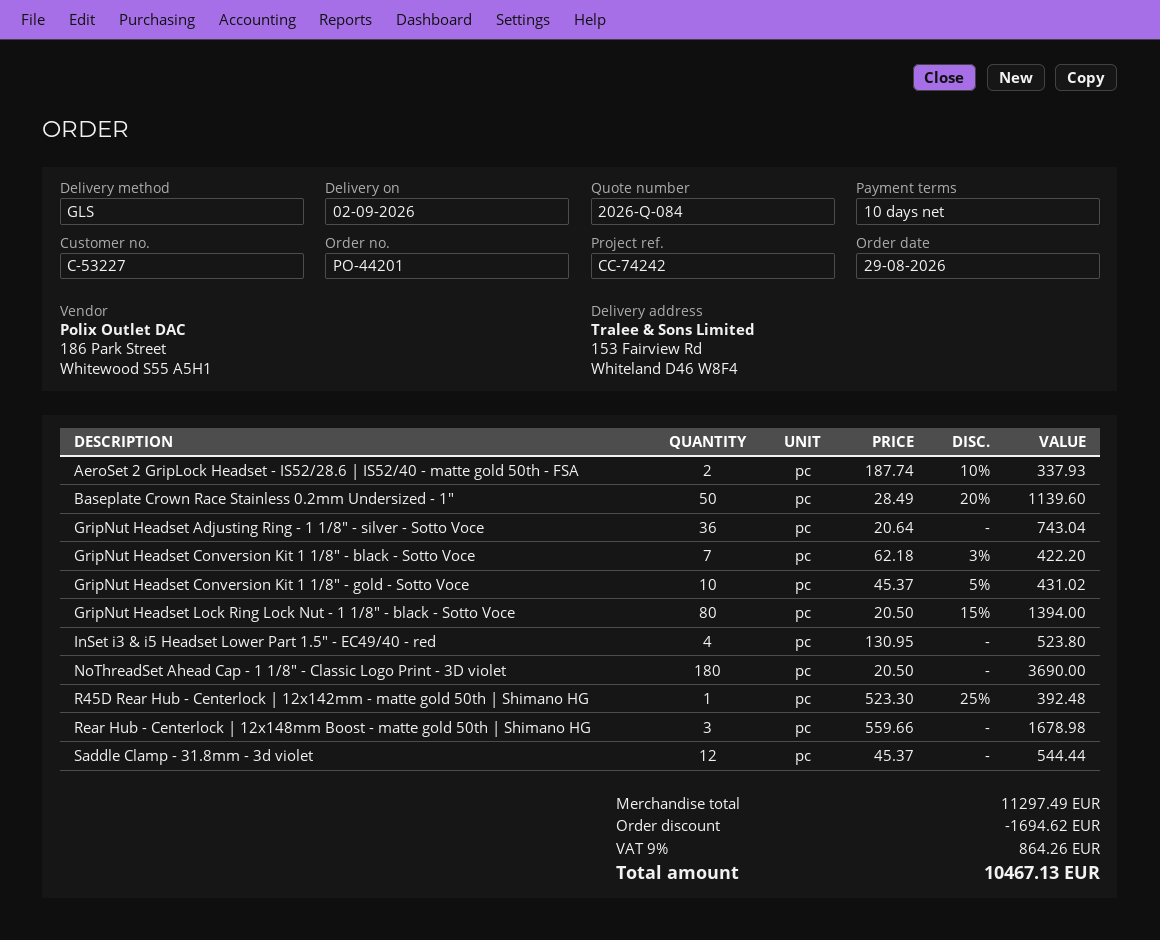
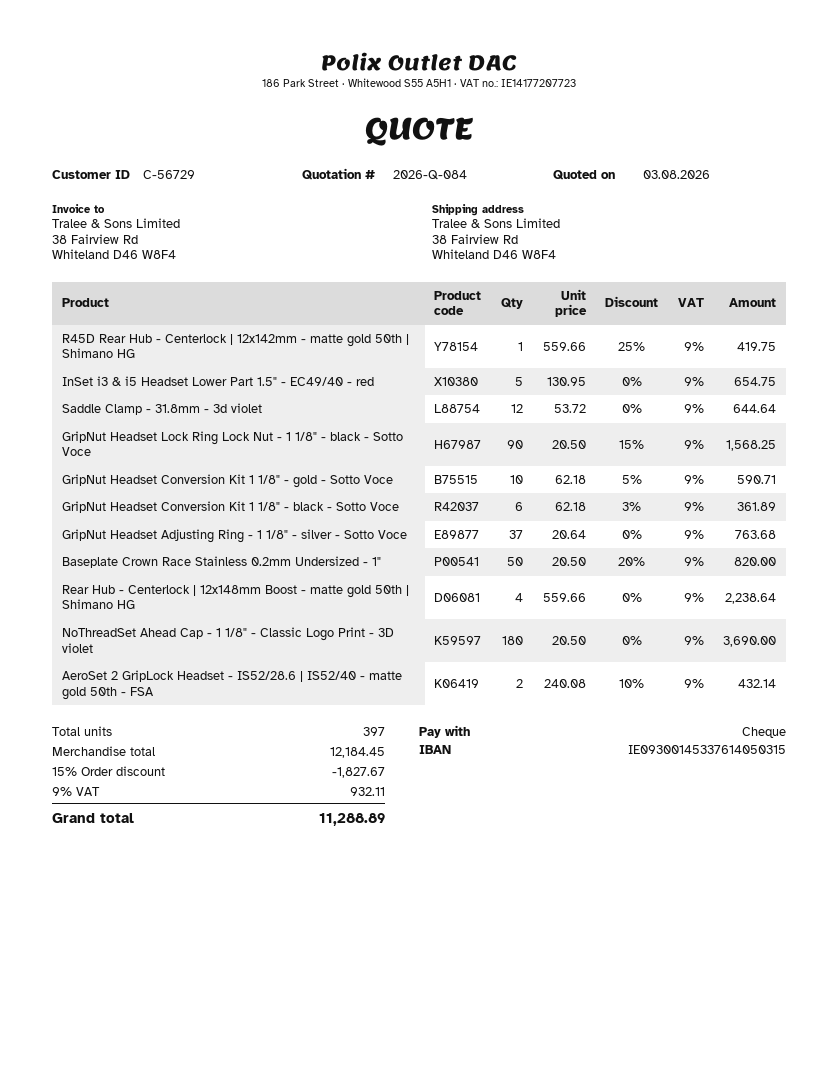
customer number: C-53227 -> C-56729
ship to: 153 Fairview Rd, Whiteland D46 W8F4 -> 38 Fairview Rd, Whiteland D46 W8F4
AeroSet 2 GripLock Headset - IS52/28.6 | IS52/40 - matte gold 50th - FSA: 2 x 187.74 - 10% = 337.93 -> 2 x 240.08 - 10% = 432.14
Baseplate Crown Race Stainless 0.2mm Undersized - 1": 50 x 28.49 - 20% = 1139.60 -> 50 x 20.50 - 20% = 820.00
GripNut Headset Adjusting Ring - 1 1/8" - silver - Sotto Voce: 36 x 20.64 = 743.04 -> 37 x 20.64 = 763.68
GripNut Headset Conversion Kit 1 1/8" - black - Sotto Voce: 7 x 62.18 - 3% = 422.20 -> 6 x 62.18 - 3% = 361.89
GripNut Headset Conversion Kit 1 1/8" - gold - Sotto Voce: 10 x 45.37 - 5% = 431.02 -> 10 x 62.18 - 5% = 590.71
GripNut Headset Lock Ring Lock Nut - 1 1/8" - black - Sotto Voce: 80 x 20.50 - 15% = 1394.00 -> 90 x 20.50 - 15% = 1568.25
InSet i3 & i5 Headset Lower Part 1.5" - EC49/40 - red: 4 x 130.95 = 523.80 -> 5 x 130.95 = 654.75
R45D Rear Hub - Centerlock | 12x142mm - matte gold 50th | Shimano HG: 1 x 523.30 - 25% = 392.48 -> 1 x 559.66 - 25% = 419.75
Rear Hub - Centerlock | 12x148mm Boost - matte gold 50th | Shimano HG: 3 x 559.66 = 1678.98 -> 4 x 559.66 = 2238.64
Saddle Clamp - 31.8mm - 3d violet: 12 x 45.37 = 544.44 -> 12 x 53.72 = 644.64
subtotal: 11297.49 -> 12184.45
discount: 1694.62 -> 1827.67
tax: 9% = 864.26 -> 9% = 932.11
total: 10467.13 -> 11288.89

